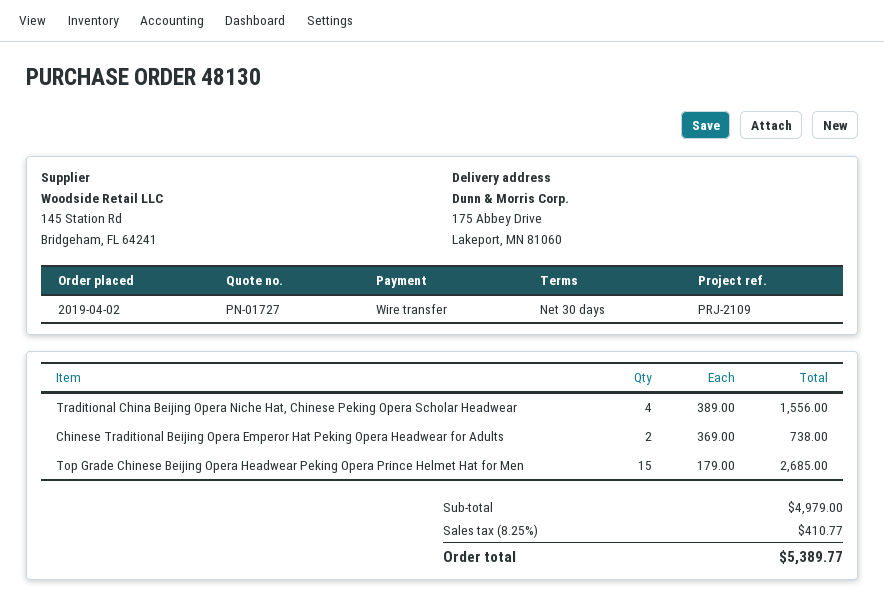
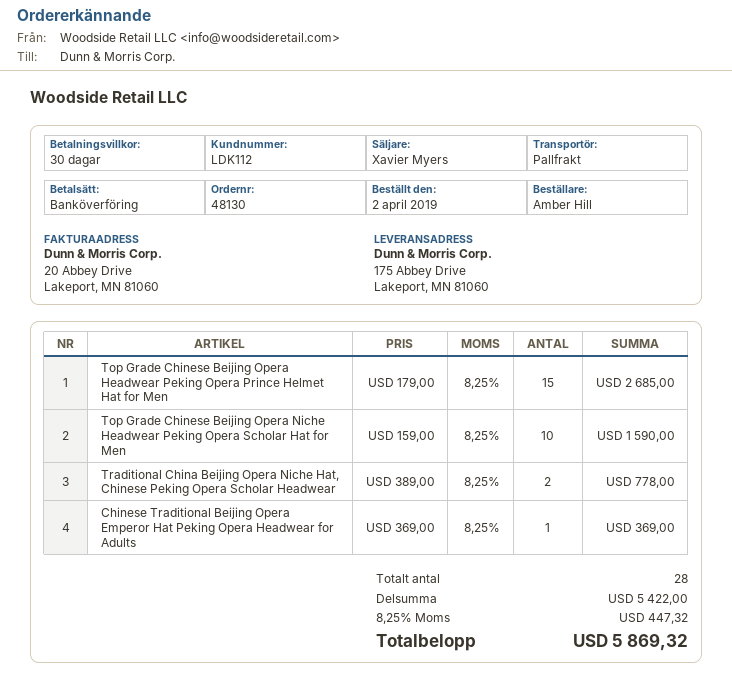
Traditional China Beijing Opera Niche Hat, Chinese Peking Opera Scholar Headwear: 4 x 389.00 = 1556.00 -> 2 x 389.00 = 778.00
Chinese Traditional Beijing Opera Emperor Hat Peking Opera Headwear for Adults: 2 x 369.00 = 738.00 -> 1 x 369.00 = 369.00
Top Grade Chinese Beijing Opera Niche Headwear Peking Opera Scholar Hat for Men: none -> 10 x 159.00 = 1590.00
subtotal: 4979.00 -> 5422.00
tax: 8.25% = 410.77 -> 8.25% = 447.32
total: 5389.77 -> 5869.32

